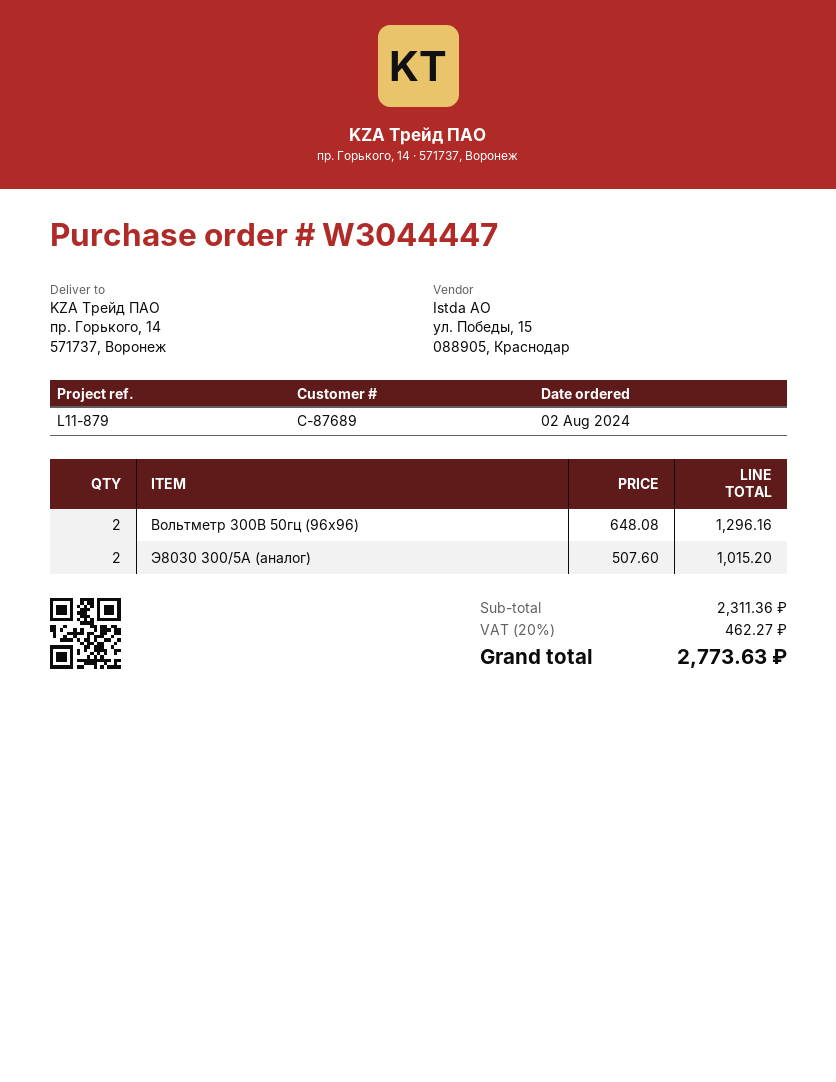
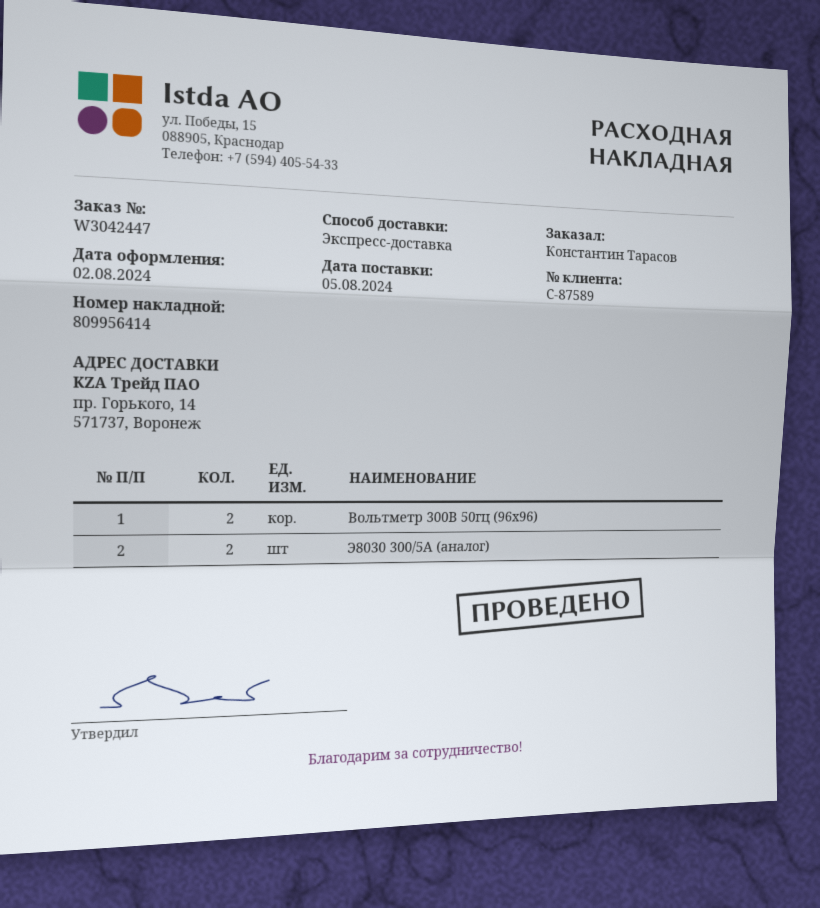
order number: W3044447 -> W3042447
customer number: C-87689 -> C-87589

